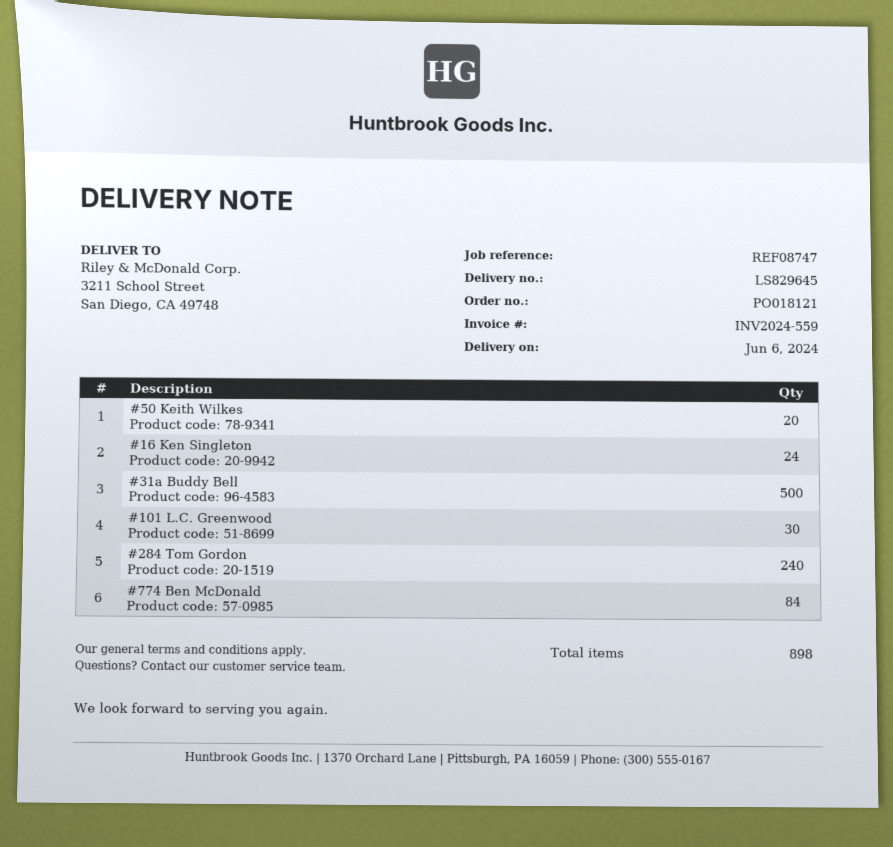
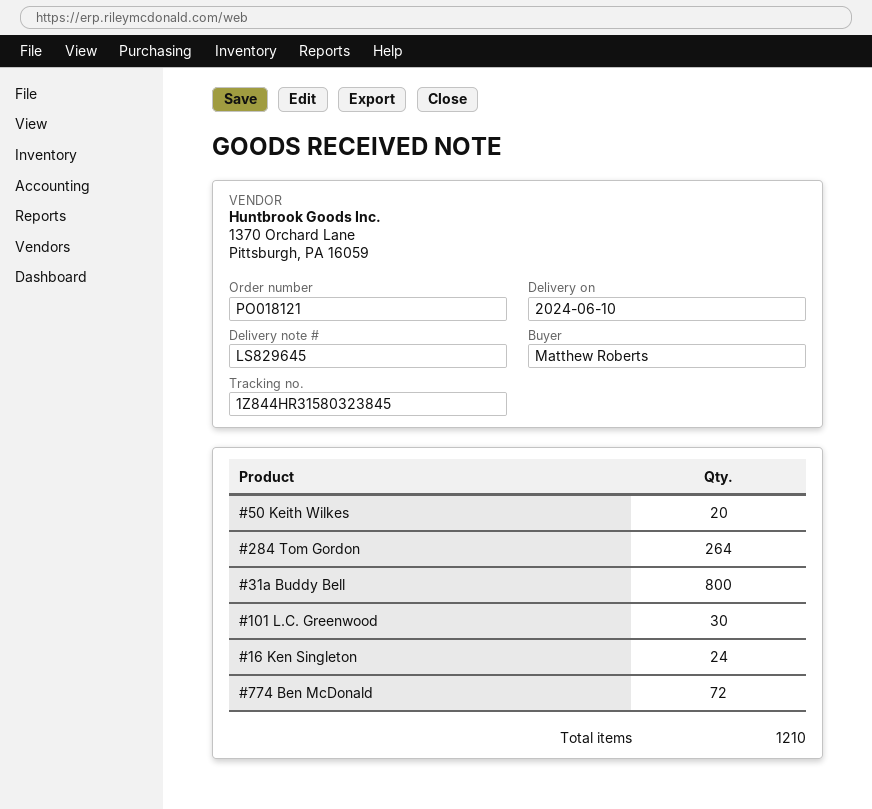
delivery date: 2024-06-06 -> 2024-06-10
#31a Buddy Bell: 500 -> 800
#284 Tom Gordon: 240 -> 264
#774 Ben McDonald: 84 -> 72
total quantity: 898 -> 1210

